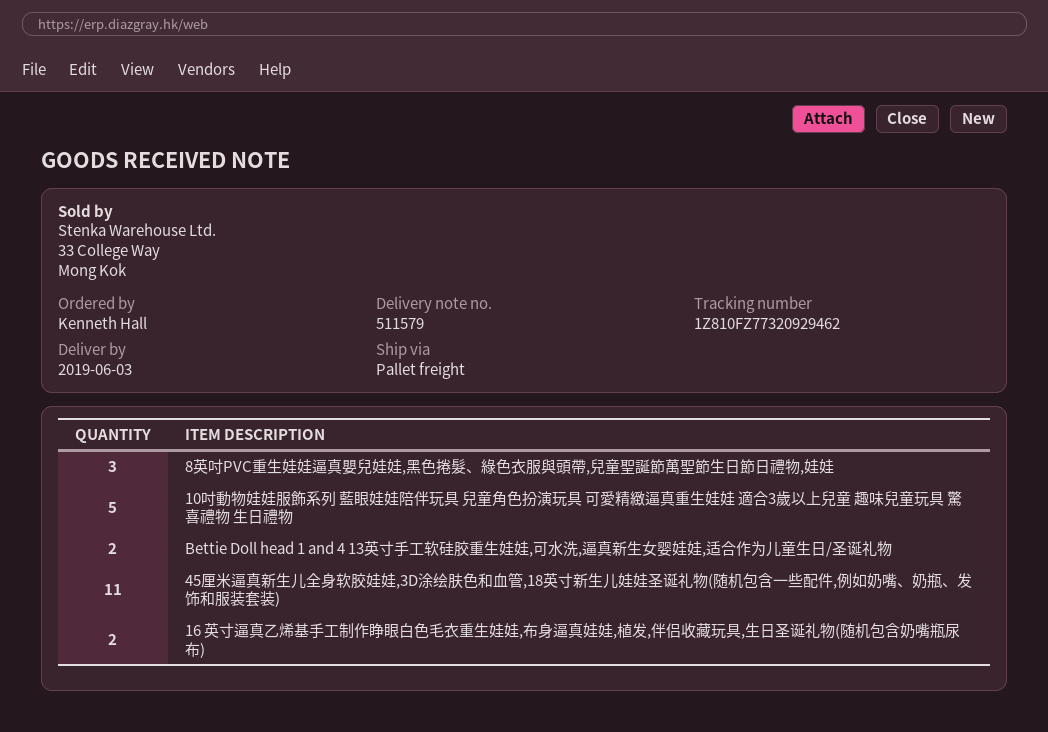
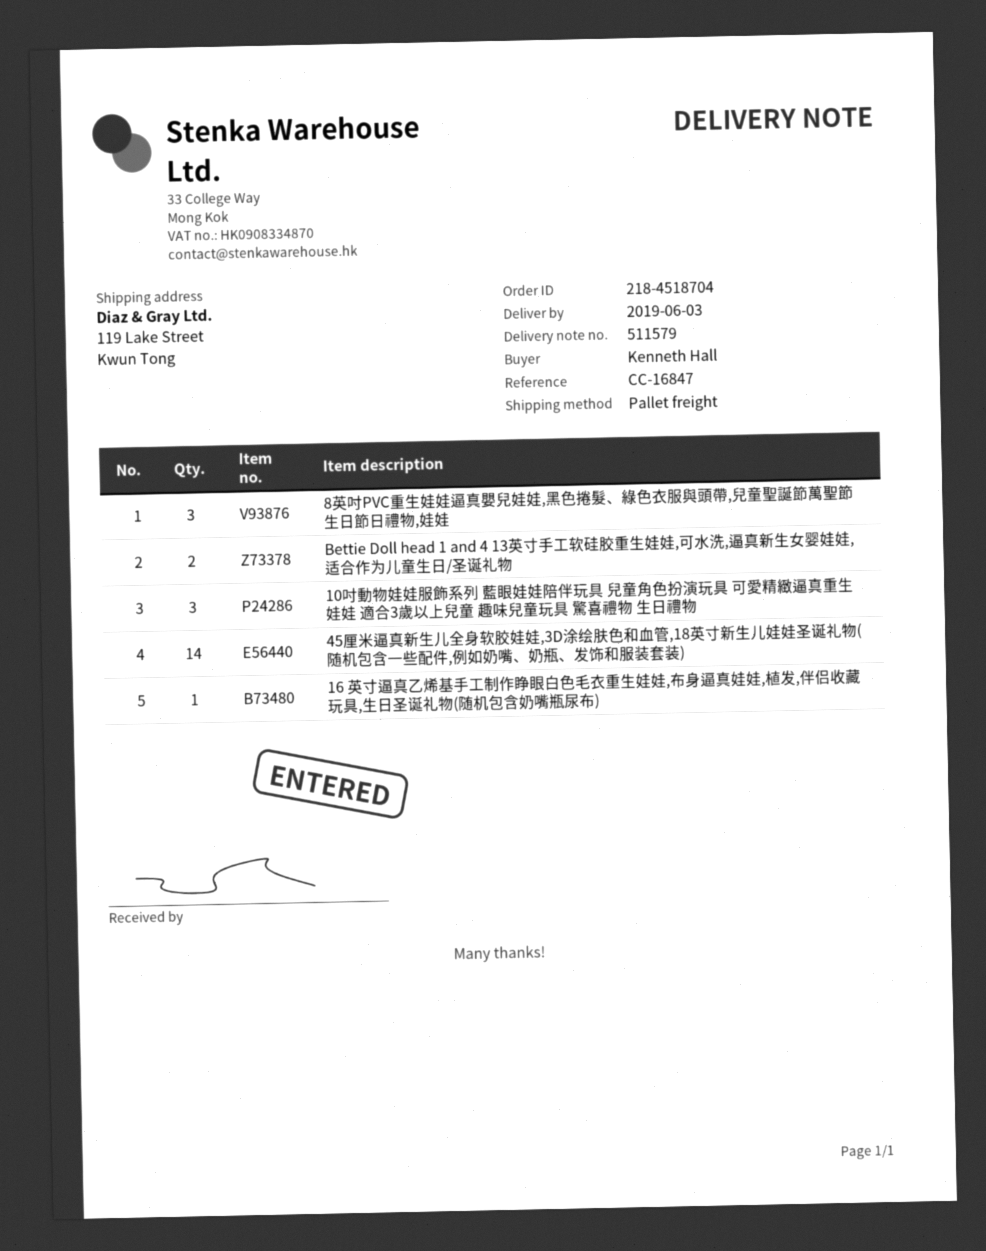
10吋動物娃娃服飾系列 藍眼娃娃陪伴玩具 兒童角色扮演玩具 可愛精緻逼真重生娃娃 適合3歲以上兒童 趣味兒童玩具 驚喜禮物 生日禮物: 5 -> 3
45厘米逼真新生儿全身软胶娃娃,3D涂绘肤色和血管,18英寸新生儿娃娃圣诞礼物(随机包含一些配件,例如奶嘴、奶瓶、发饰和服装套装): 11 -> 14
16 英寸逼真乙烯基手工制作睁眼白色毛衣重生娃娃,布身逼真娃娃,植发,伴侣收藏玩具,生日圣诞礼物(随机包含奶嘴瓶尿布): 2 -> 1

